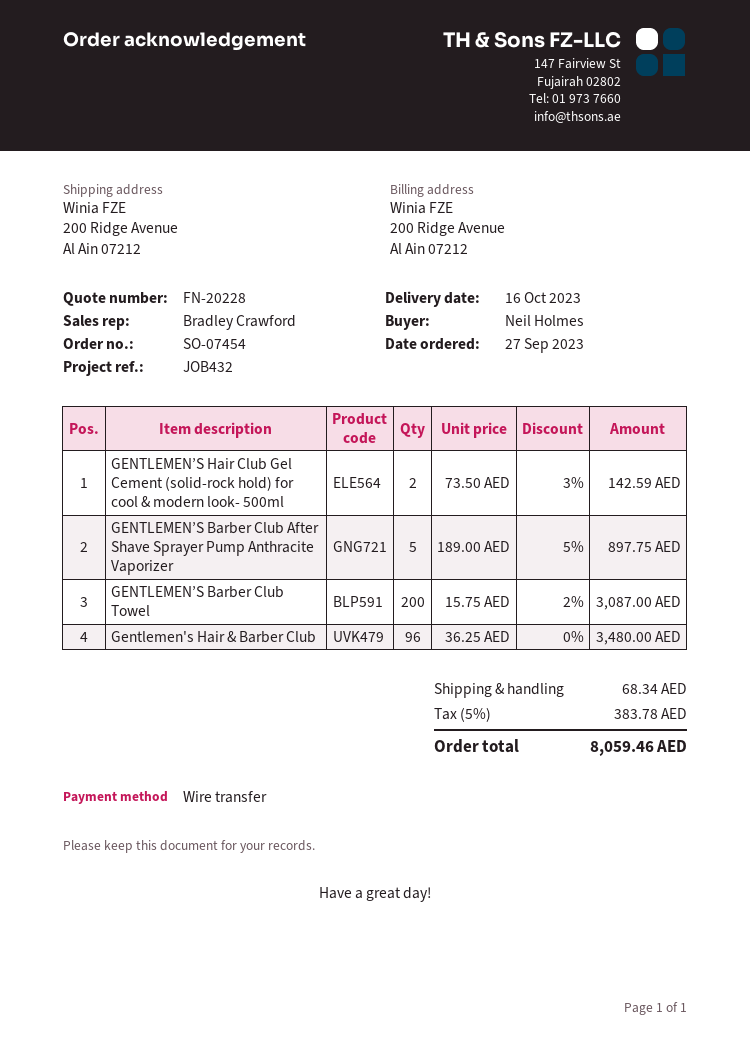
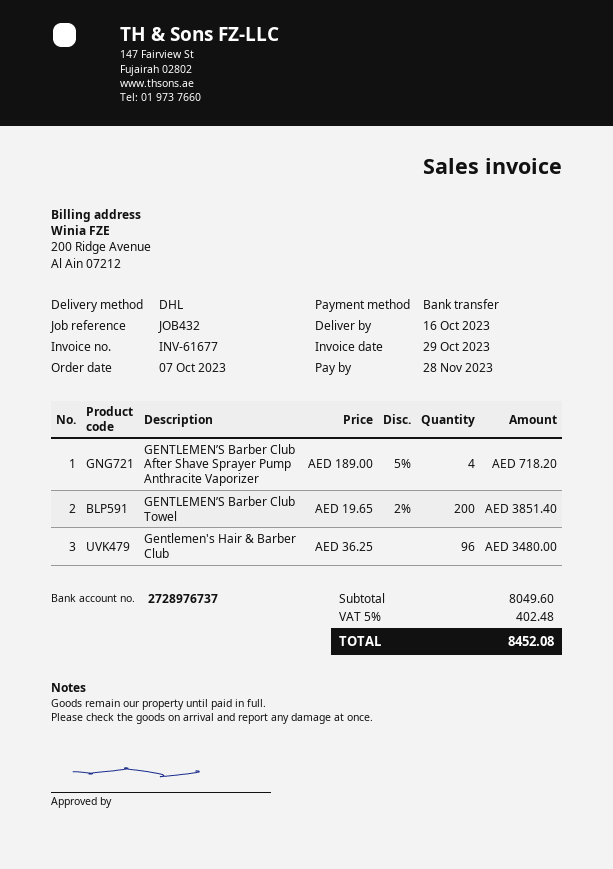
order date: 2023-09-27 -> 2023-10-07
GENTLEMEN’S Hair Club Gel Cement (solid-rock hold) for cool & modern look- 500ml: 2 x 73.50 - 3% = 142.59 -> none
GENTLEMEN’S Barber Club After Shave Sprayer Pump Anthracite Vaporizer: 5 x 189.00 - 5% = 897.75 -> 4 x 189.00 - 5% = 718.20
GENTLEMEN’S Barber Club Towel: 200 x 15.75 - 2% = 3087.00 -> 200 x 19.65 - 2% = 3851.40
shipping: 68.34 -> none
tax: 5% = 383.78 -> 5% = 402.48
total: 8059.46 -> 8452.08

